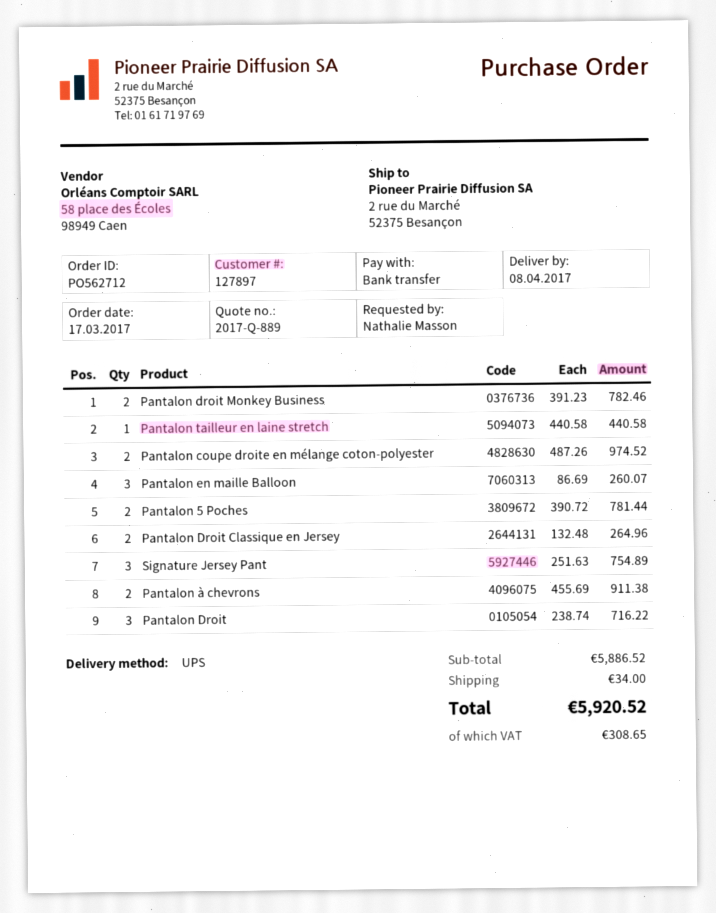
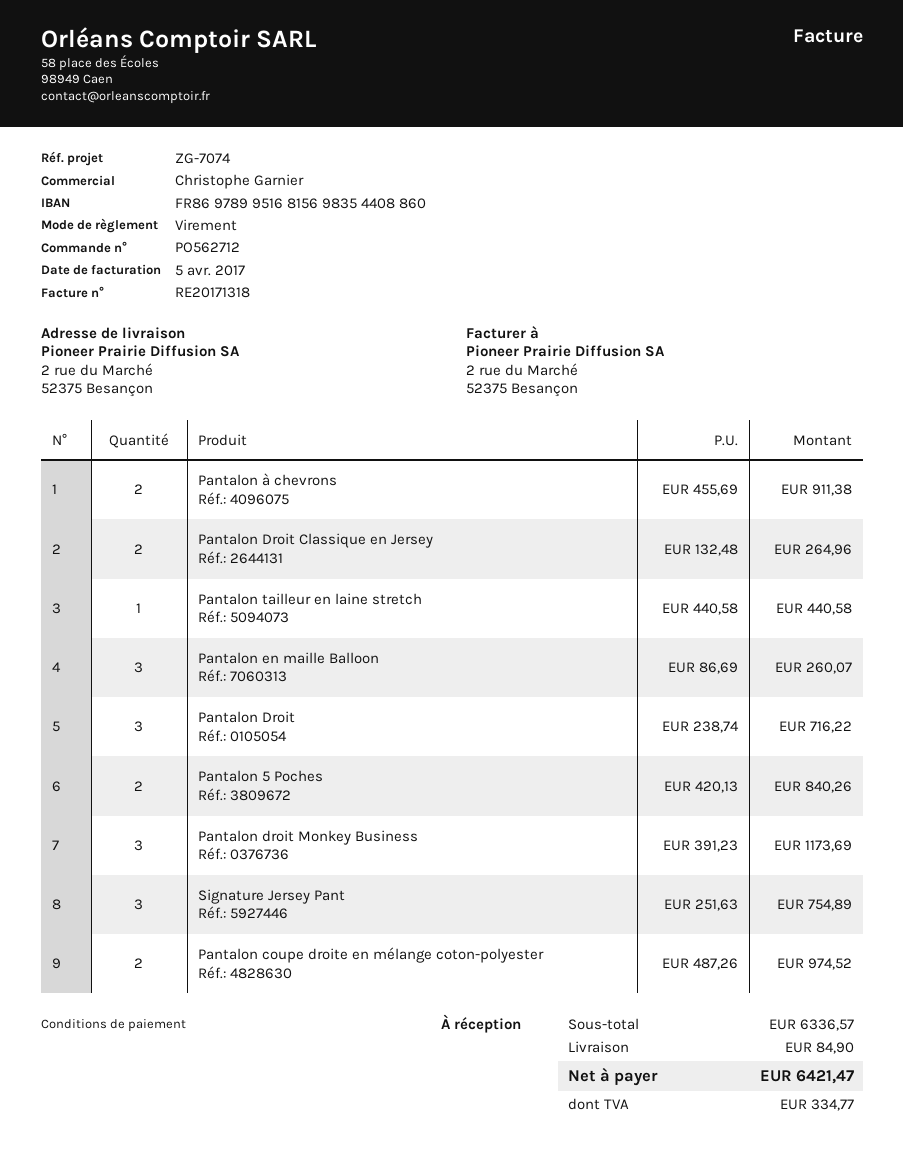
Pantalon droit Monkey Business: 2 x 391.23 = 782.46 -> 3 x 391.23 = 1173.69
Pantalon 5 Poches: 2 x 390.72 = 781.44 -> 2 x 420.13 = 840.26
subtotal: 5886.52 -> 6336.57
shipping: 34.00 -> 84.90
tax: 308.65 -> 334.77
total: 5920.52 -> 6421.47

